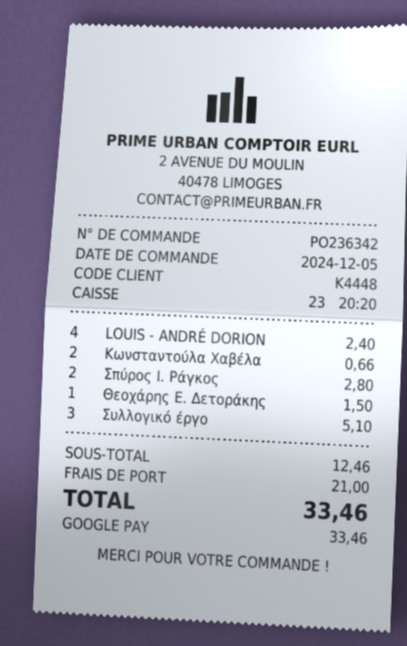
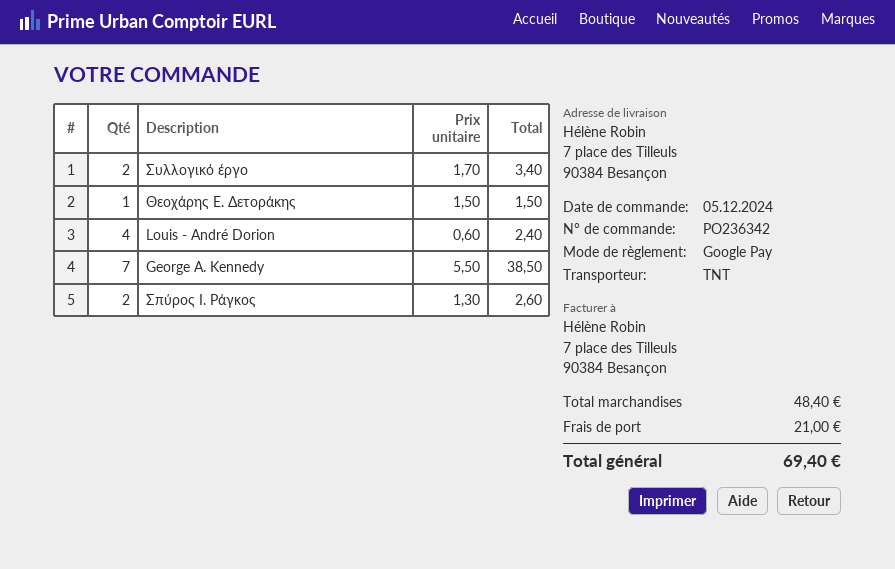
Κωνσταντούλα Χαβέλα: 2 for 0.66 -> none
Σπύρος Ι. Ράγκος: 2 for 2.80 -> 2 for 2.60
Συλλογικό έργο: 3 for 5.10 -> 2 for 3.40
George Α. Kennedy: none -> 7 for 38.50
subtotal: 12.46 -> 48.40
total: 33.46 -> 69.40

